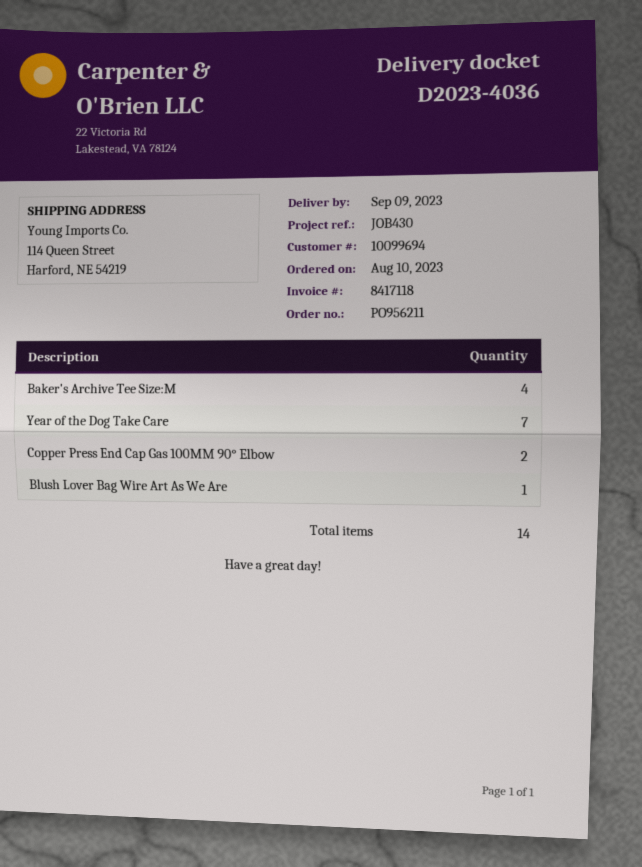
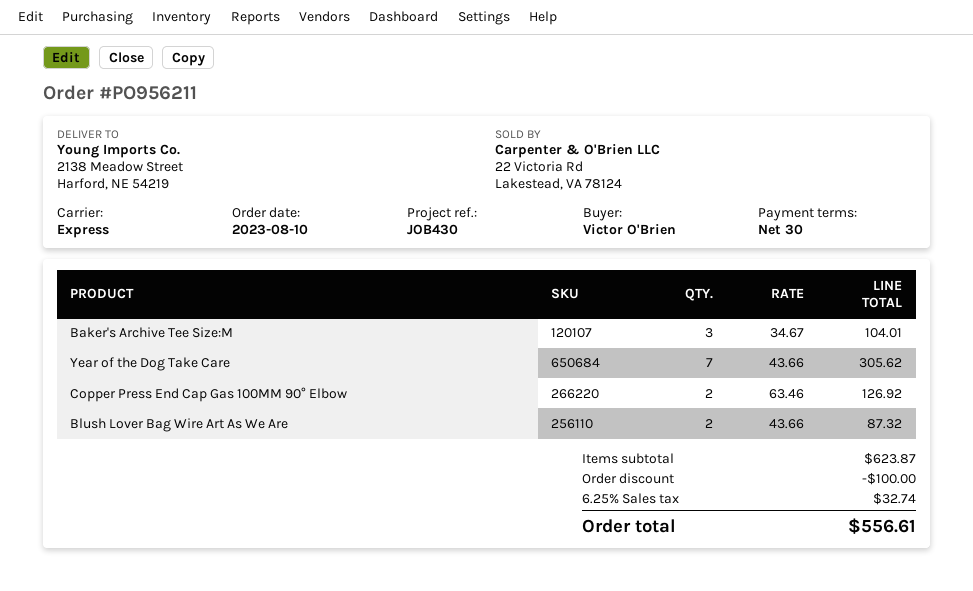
ship to: 114 Queen Street, Harford, NE 54219 -> 2138 Meadow Street, Harford, NE 54219
Baker's Archive Tee Size:M: 4 -> 3
Blush Lover Bag Wire Art As We Are: 1 -> 2

